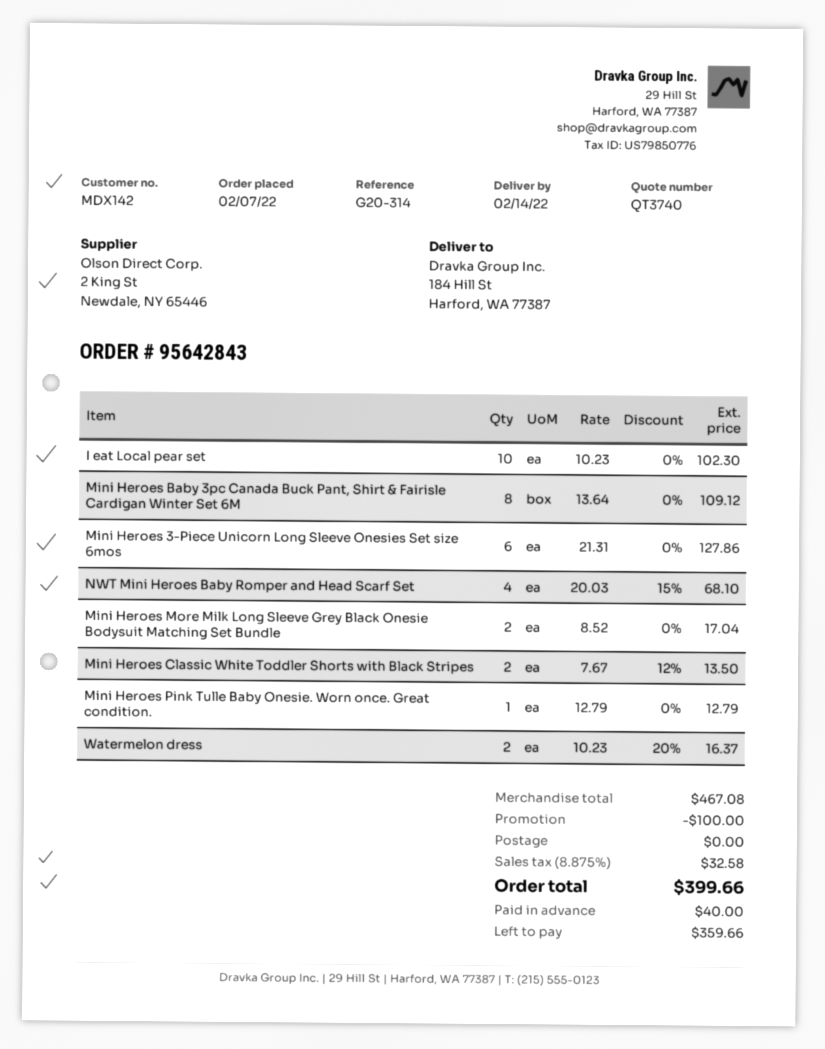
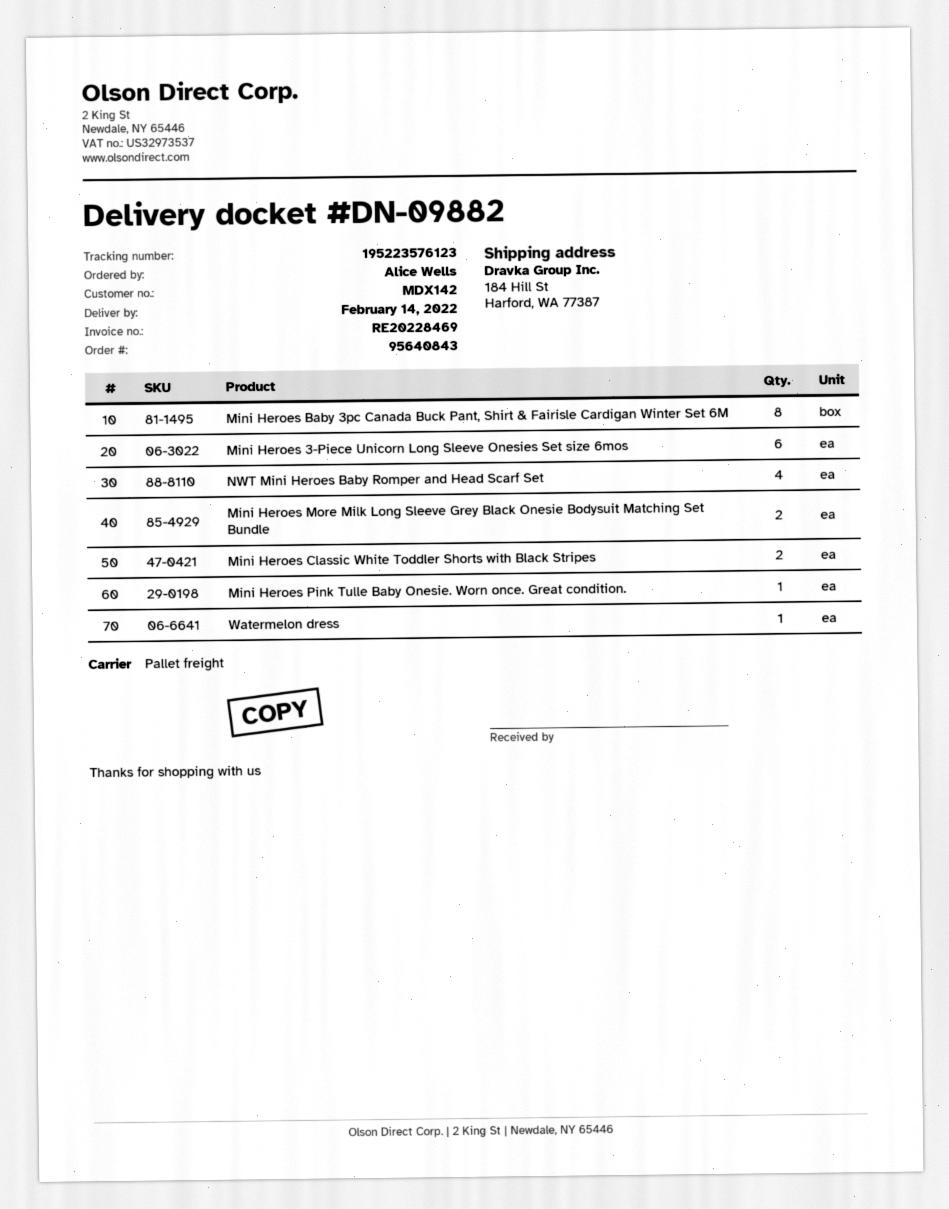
order number: 95642843 -> 95640843
I eat Local pear set: 10 -> none
Watermelon dress: 2 -> 1

